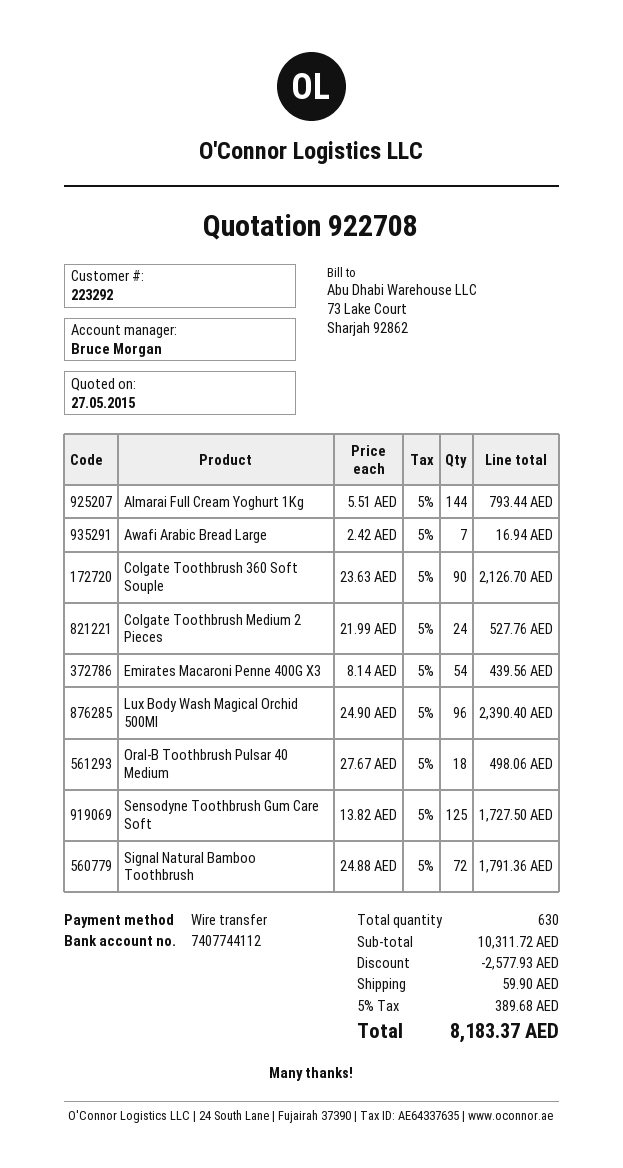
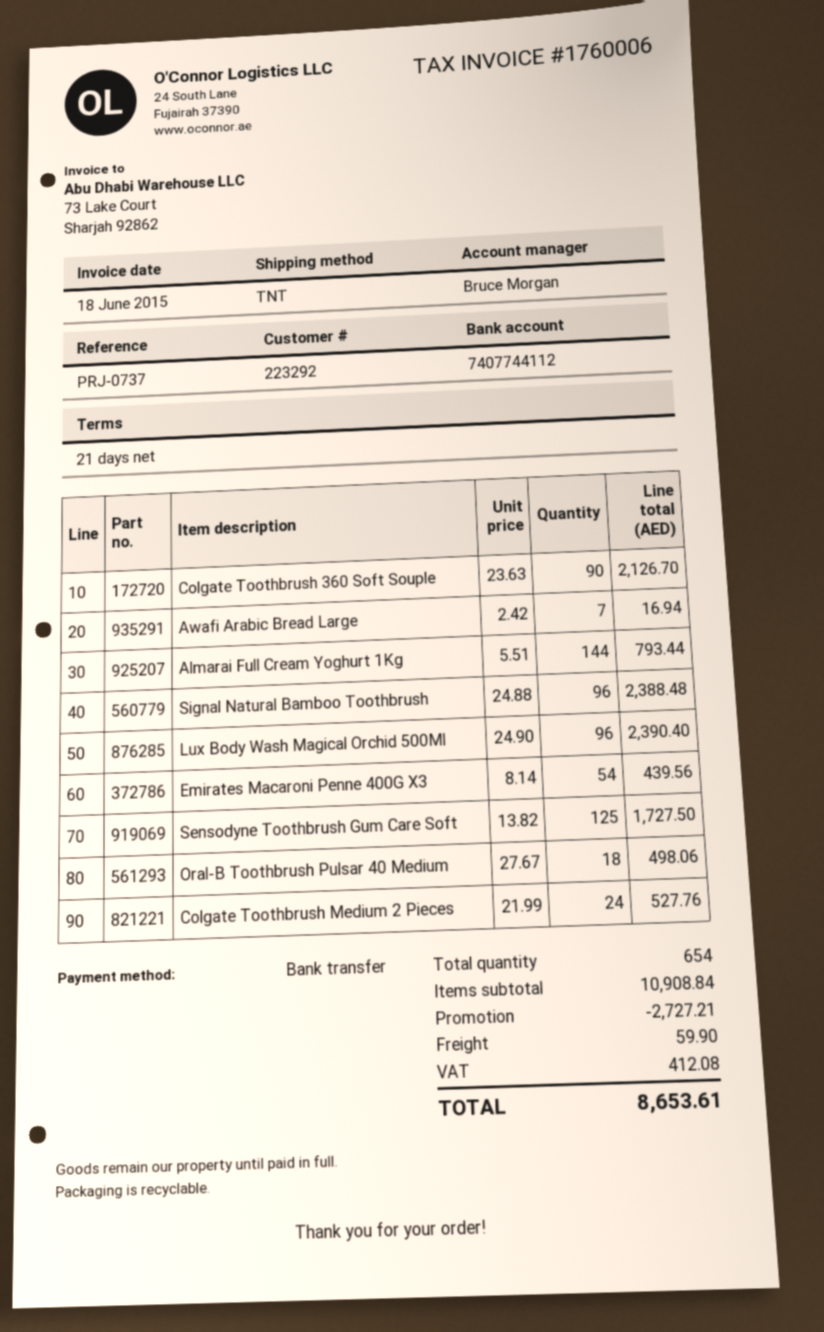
Signal Natural Bamboo Toothbrush: 72 x 24.88 = 1791.36 -> 96 x 24.88 = 2388.48
total quantity: 630 -> 654
subtotal: 10311.72 -> 10908.84
discount: 2577.93 -> 2727.21
tax: 389.68 -> 412.08
total: 8183.37 -> 8653.61

